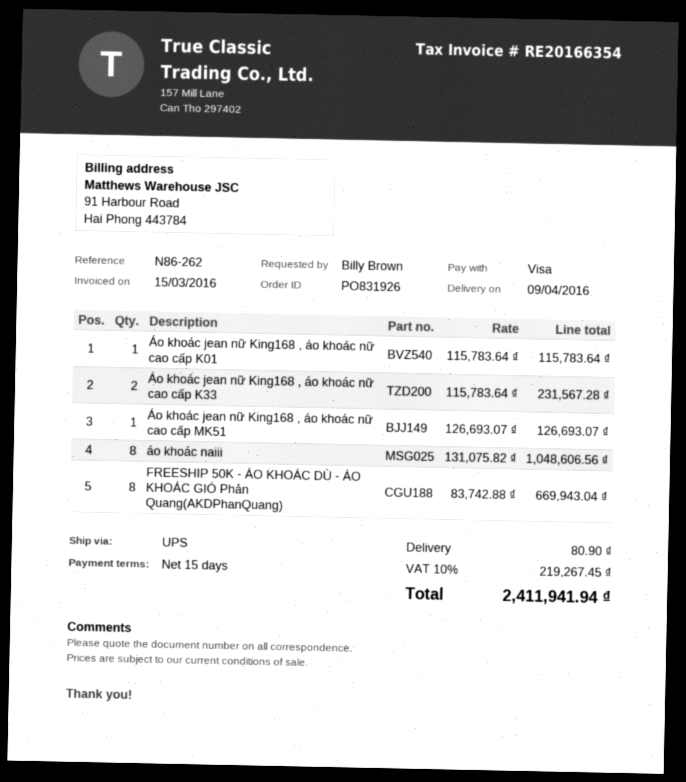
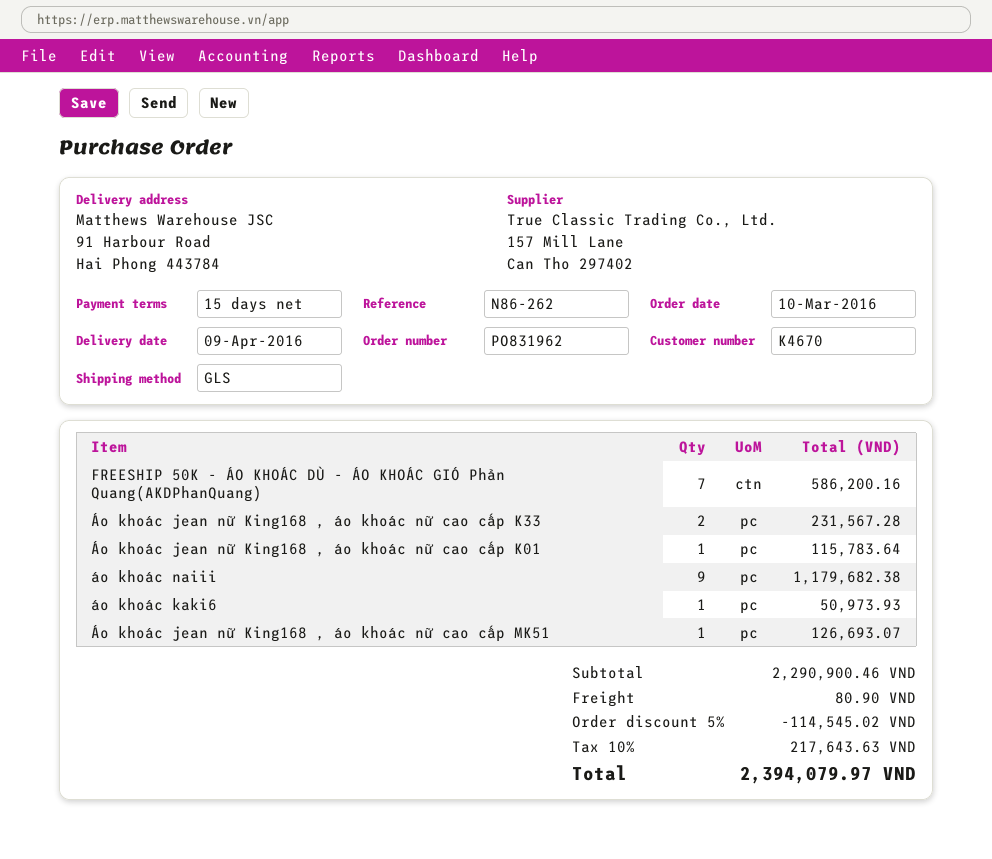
order number: PO831926 -> PO831962
shipping method: UPS -> GLS
áo khoác naiii: 8 for 1048606.56 -> 9 for 1179682.38
FREESHIP 50K - ÁO KHOÁC DÙ - ÁO KHOÁC GIÓ Phản Quang(AKDPhanQuang): 8 for 669943.04 -> 7 for 586200.16
áo khoác kaki6: none -> 1 for 50973.93
discount: none -> 5% = 114545.02
tax: 10% = 219267.45 -> 10% = 217643.63
total: 2411941.94 -> 2394079.97

